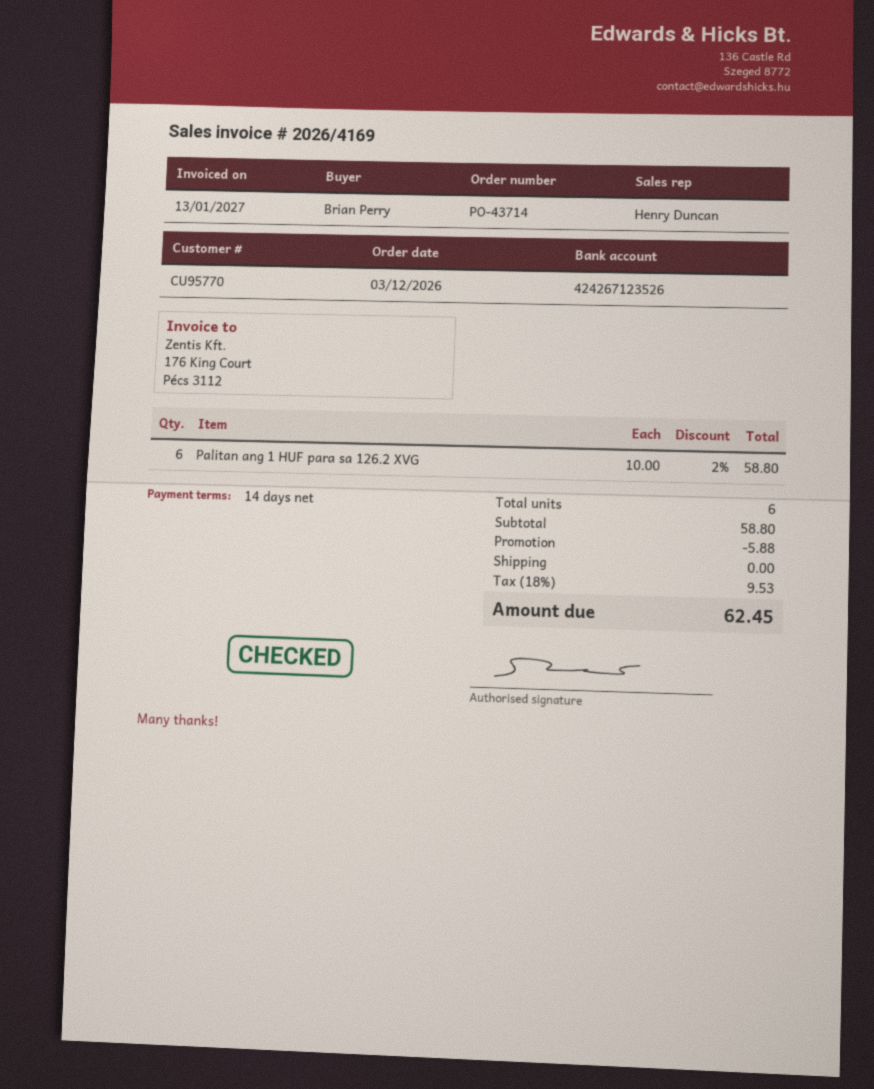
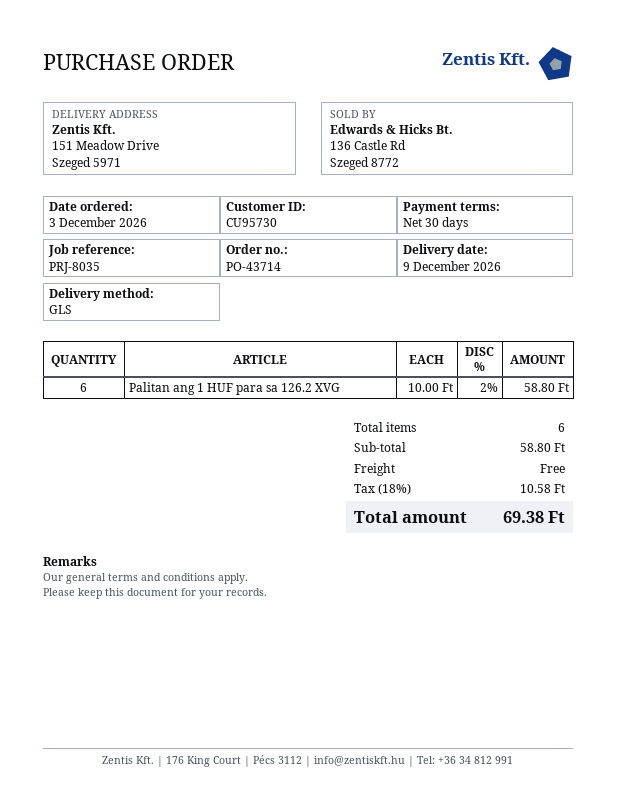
payment terms: 14 days -> 30 days
customer number: CU95770 -> CU95730
discount: 5.88 -> none
tax: 18% = 9.53 -> 18% = 10.58
total: 62.45 -> 69.38

